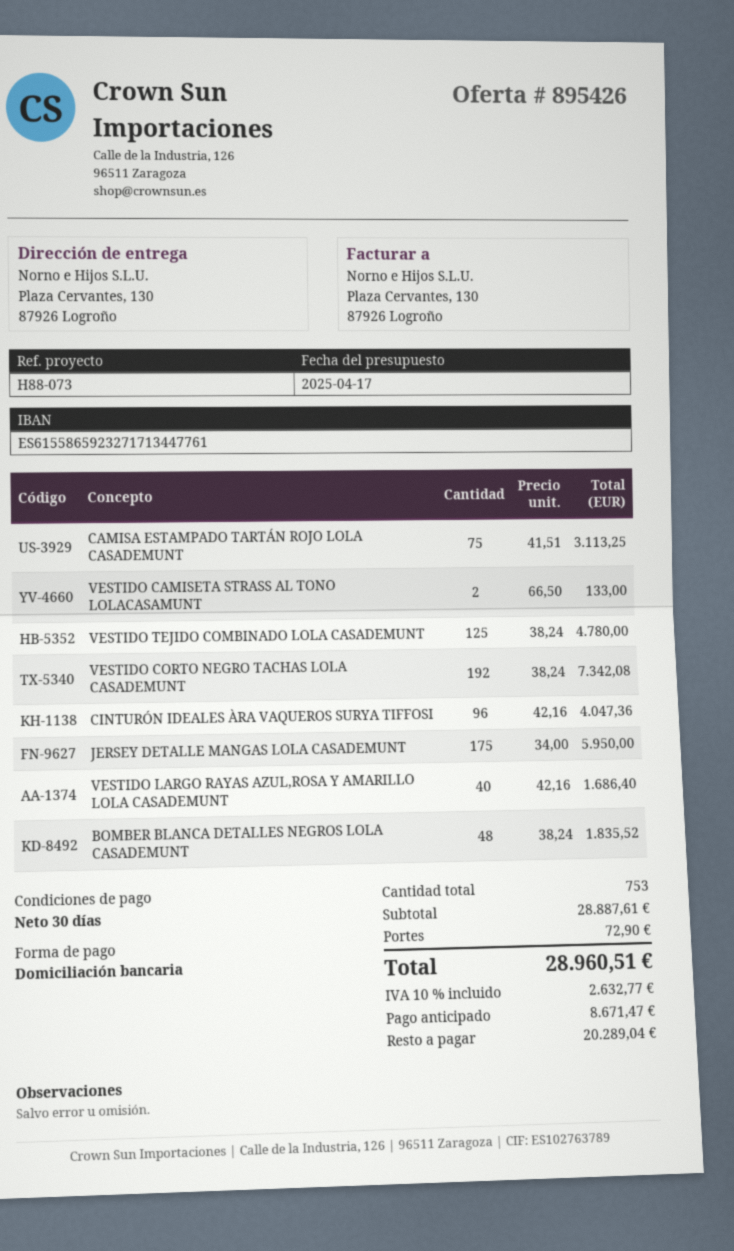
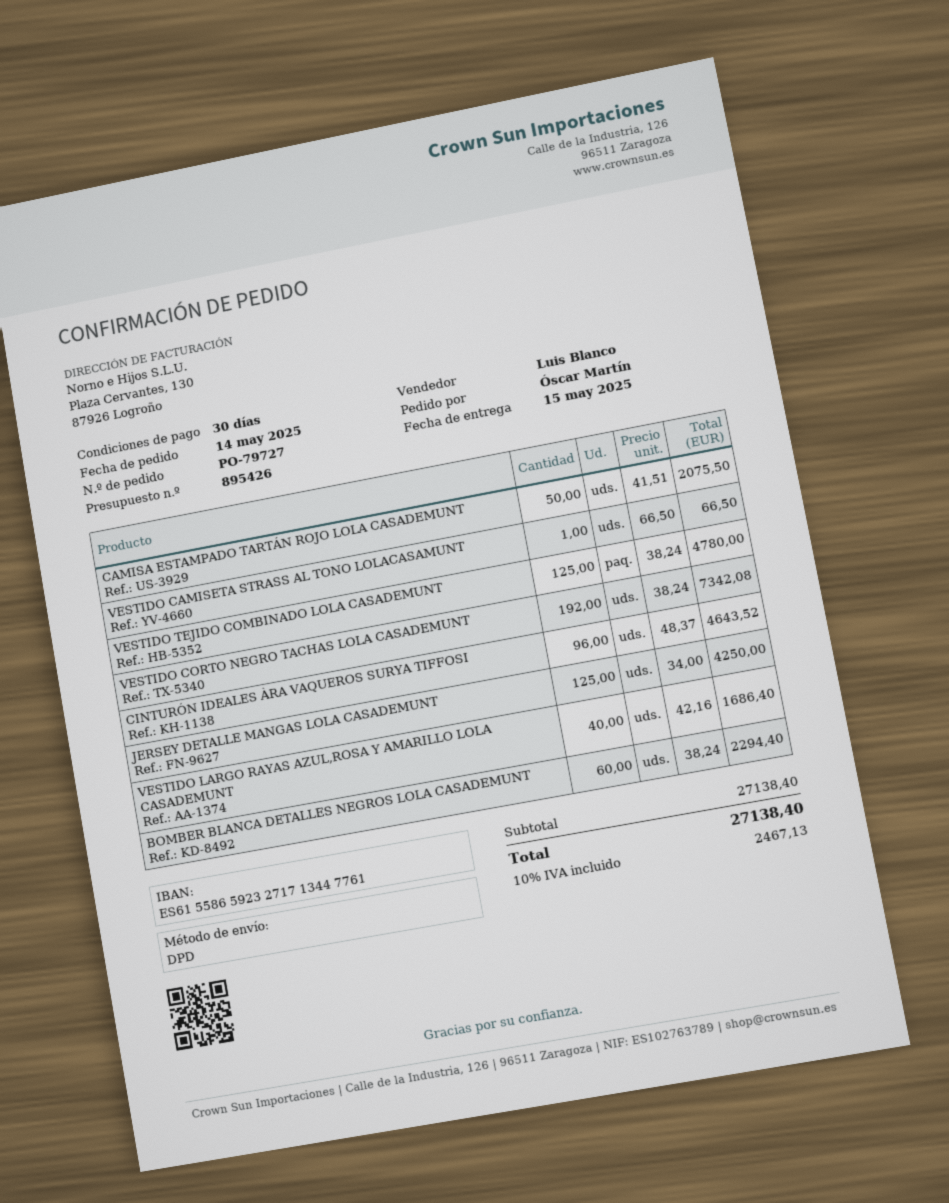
CAMISA ESTAMPADO TARTÁN ROJO LOLA CASADEMUNT: 75 x 41.51 = 3113.25 -> 50 x 41.51 = 2075.50
VESTIDO CAMISETA STRASS AL TONO LOLACASAMUNT: 2 x 66.50 = 133.00 -> 1 x 66.50 = 66.50
CINTURÓN IDEALES ÀRA VAQUEROS SURYA TIFFOSI: 96 x 42.16 = 4047.36 -> 96 x 48.37 = 4643.52
JERSEY DETALLE MANGAS LOLA CASADEMUNT: 175 x 34.00 = 5950.00 -> 125 x 34.00 = 4250.00
BOMBER BLANCA DETALLES NEGROS LOLA CASADEMUNT: 48 x 38.24 = 1835.52 -> 60 x 38.24 = 2294.40
subtotal: 28887.61 -> 27138.40
shipping: 72.90 -> none
tax: 10% = 2632.77 -> 10% = 2467.13
total: 28960.51 -> 27138.40

